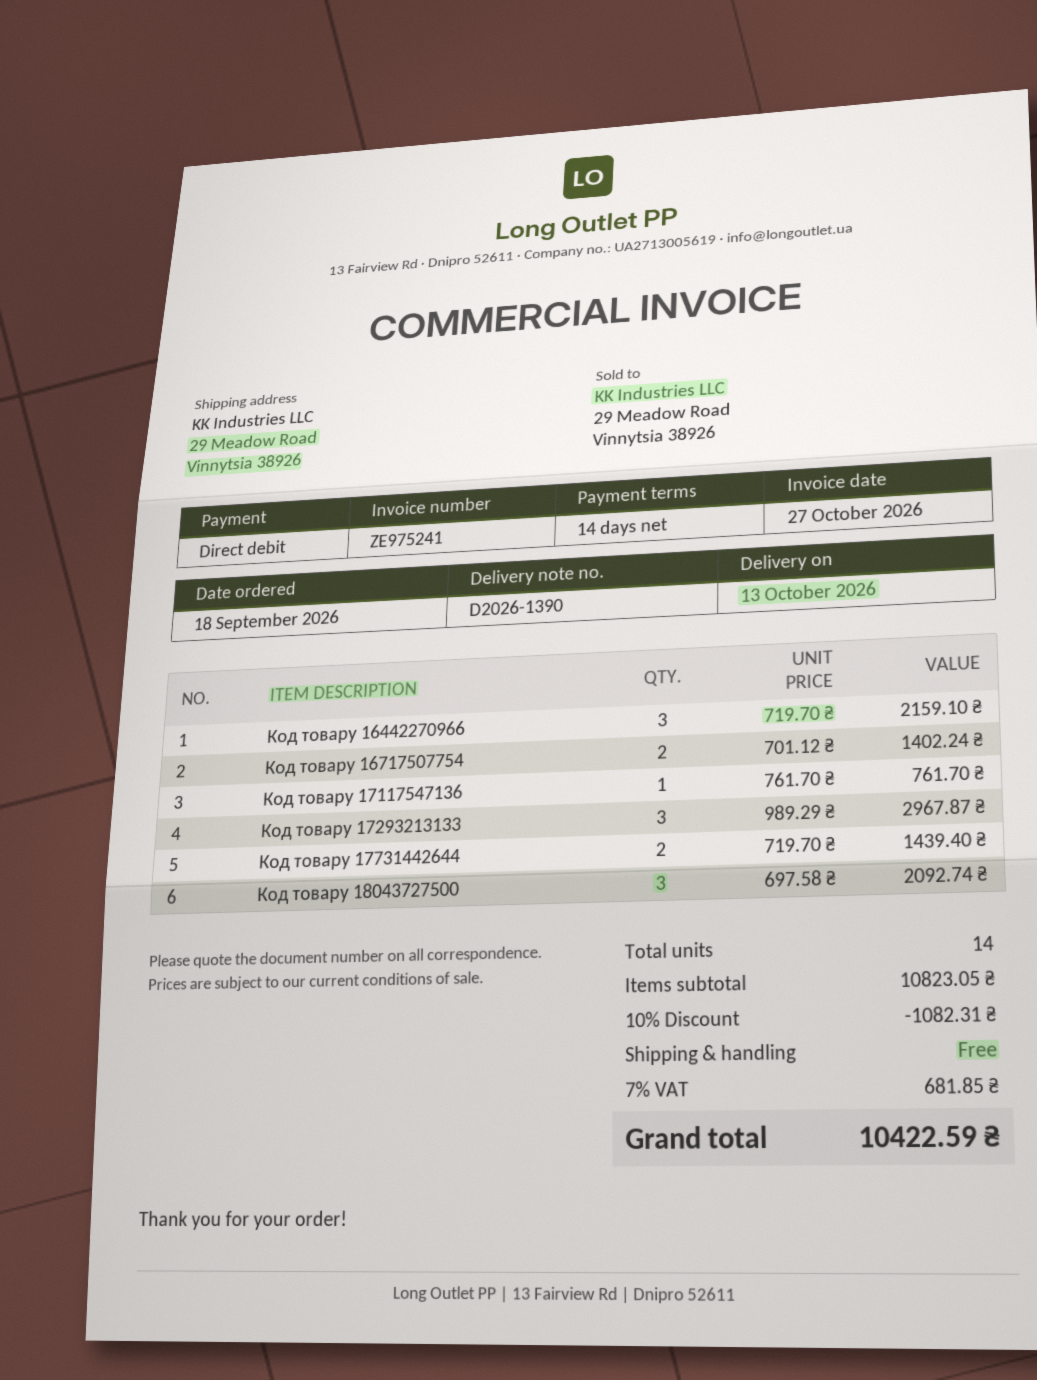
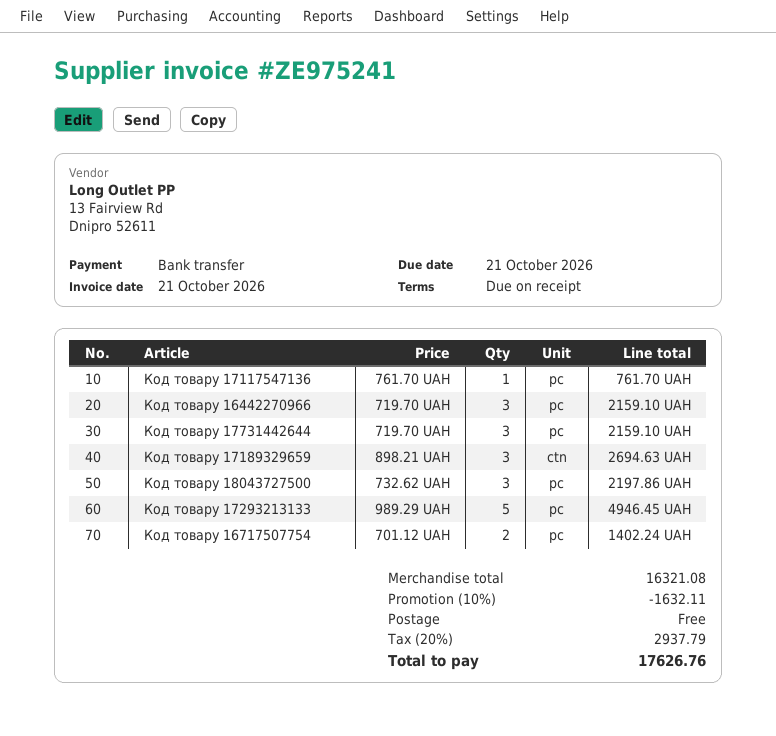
invoice date: 2026-10-27 -> 2026-10-21
payment terms: 14 days -> on receipt
payment method: direct debit -> bank transfer
Код товару 17293213133: 3 x 989.29 = 2967.87 -> 5 x 989.29 = 4946.45
Код товару 17731442644: 2 x 719.70 = 1439.40 -> 3 x 719.70 = 2159.10
Код товару 18043727500: 3 x 697.58 = 2092.74 -> 3 x 732.62 = 2197.86
Код товару 17189329659: none -> 3 x 898.21 = 2694.63
subtotal: 10823.05 -> 16321.08
discount: 10% = 1082.31 -> 10% = 1632.11
tax: 7% = 681.85 -> 20% = 2937.79
total: 10422.59 -> 17626.76

